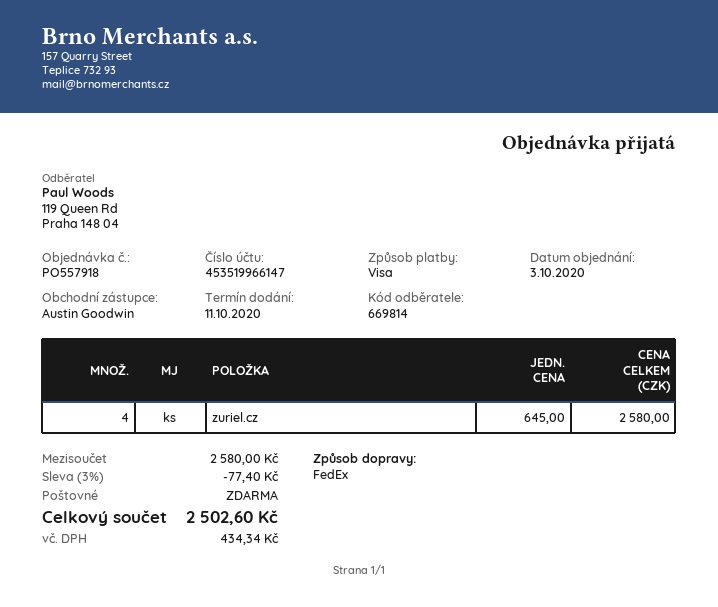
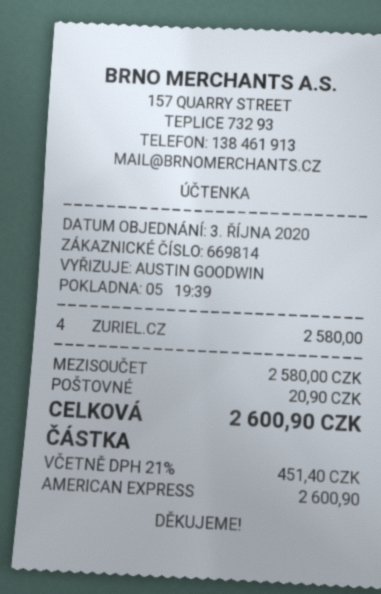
payment method: Visa -> American Express
discount: 3% = 77.40 -> none
shipping: 0.00 -> 20.90
tax: 434.34 -> 451.40
total: 2502.60 -> 2600.90

